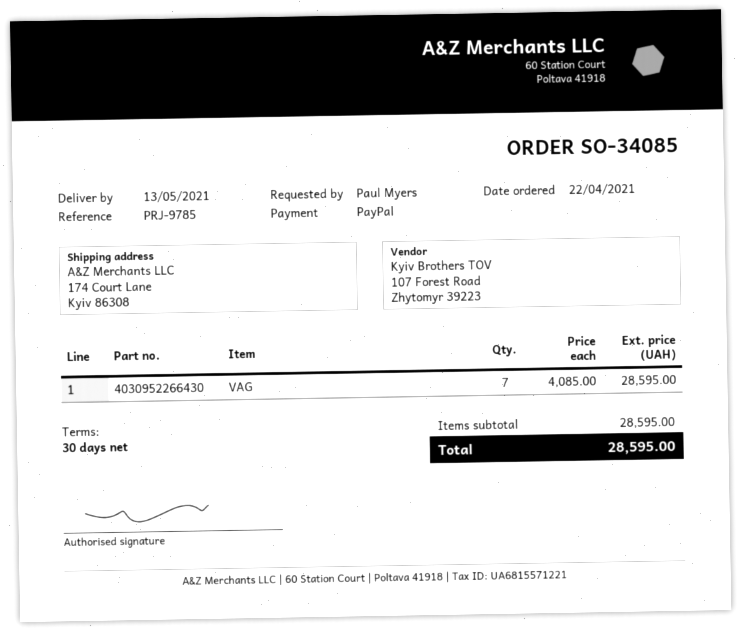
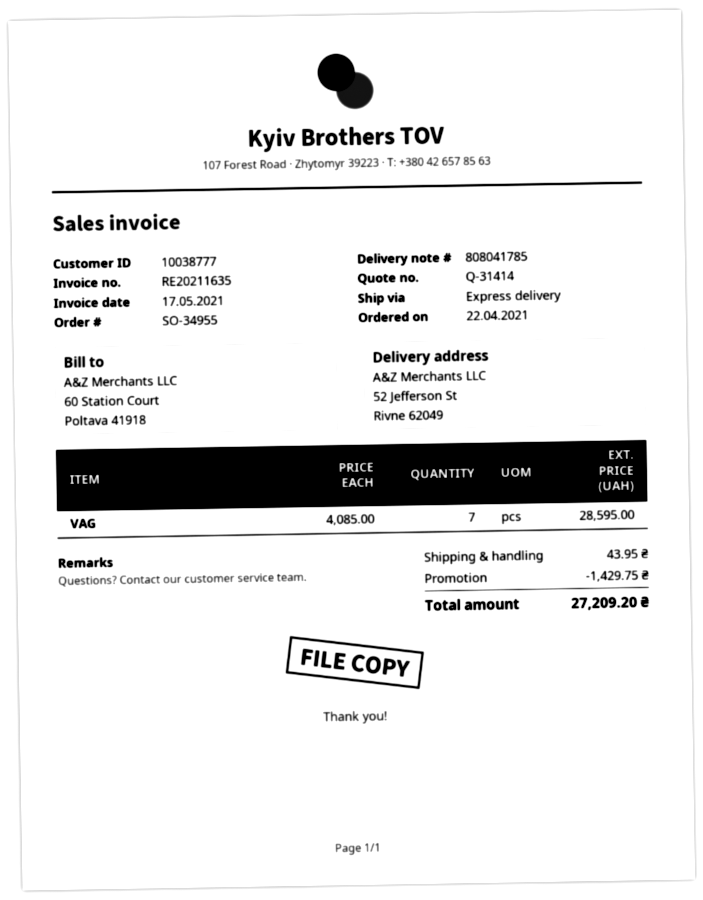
order number: SO-34085 -> SO-34955
ship to: 174 Court Lane, Kyiv 86308 -> 52 Jefferson St, Rivne 62049
discount: none -> 1429.75
shipping: none -> 43.95
total: 28595.00 -> 27209.20

